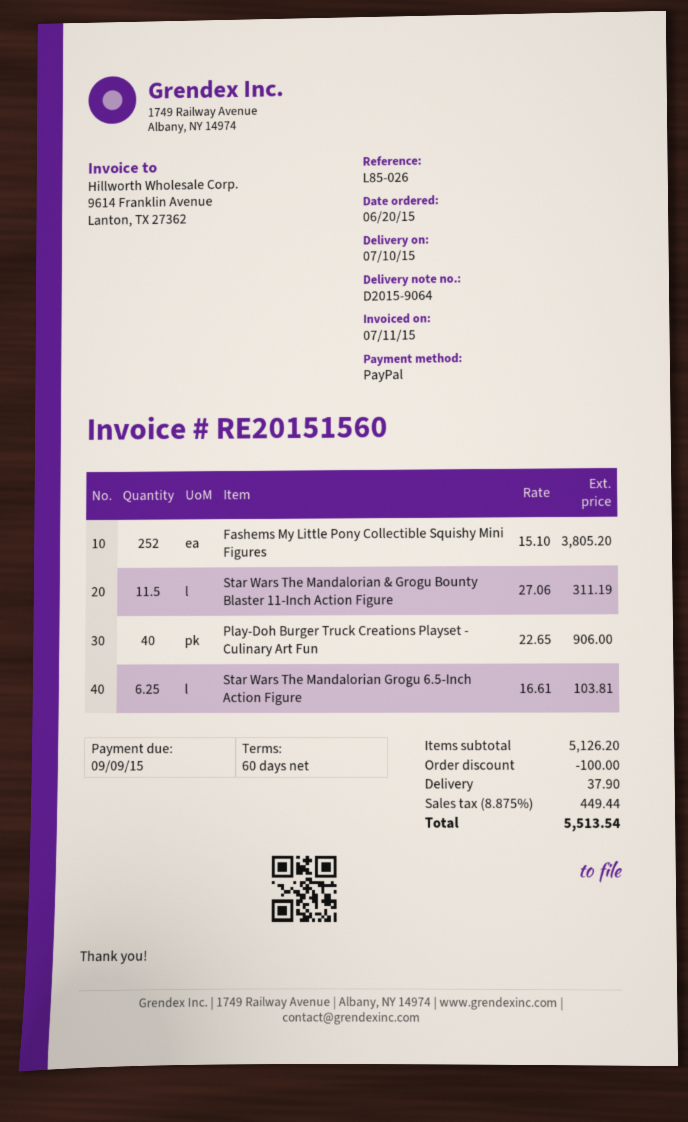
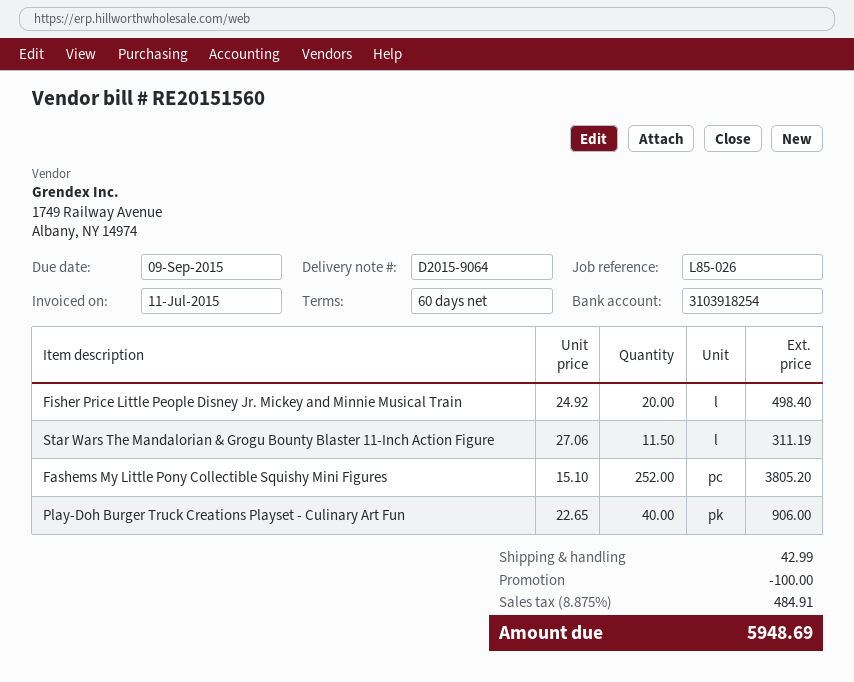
Star Wars The Mandalorian Grogu 6.5-Inch Action Figure: 6.25 x 16.61 = 103.81 -> none
Fisher Price Little People Disney Jr. Mickey and Minnie Musical Train: none -> 20 x 24.92 = 498.40
shipping: 37.90 -> 42.99
tax: 8.875% = 449.44 -> 8.875% = 484.91
total: 5513.54 -> 5948.69

